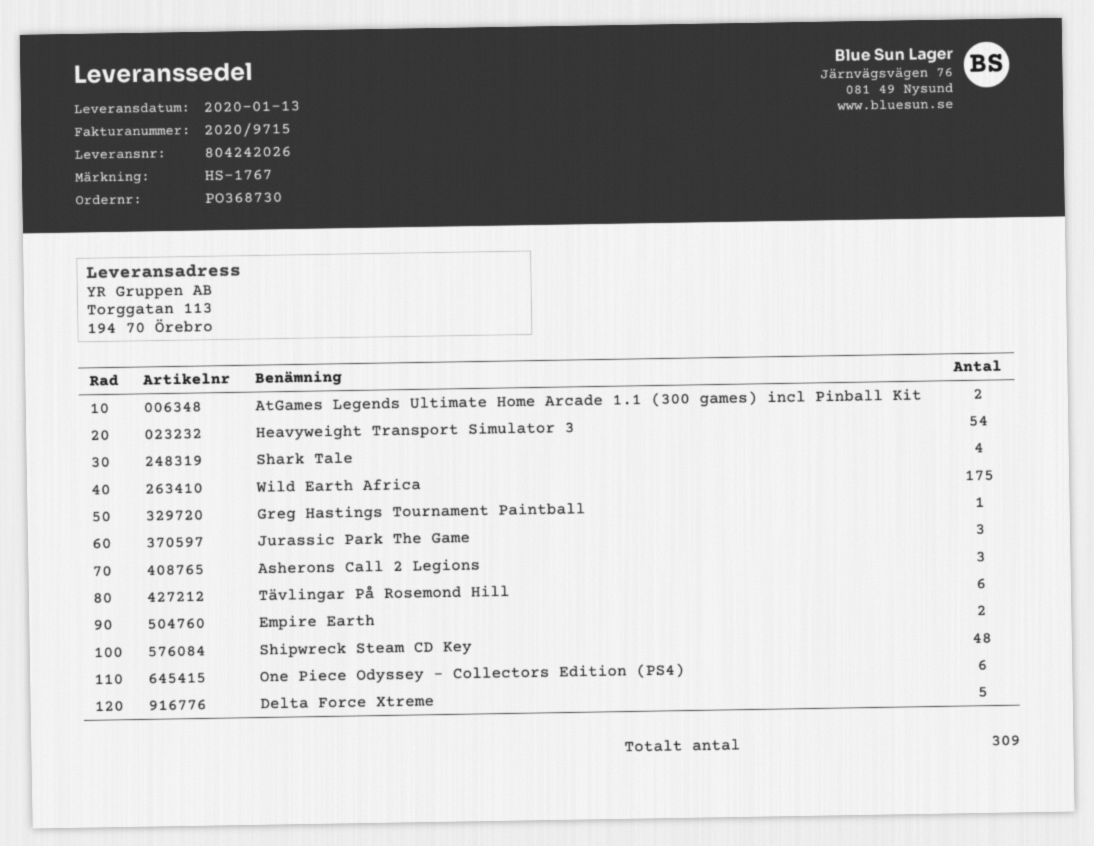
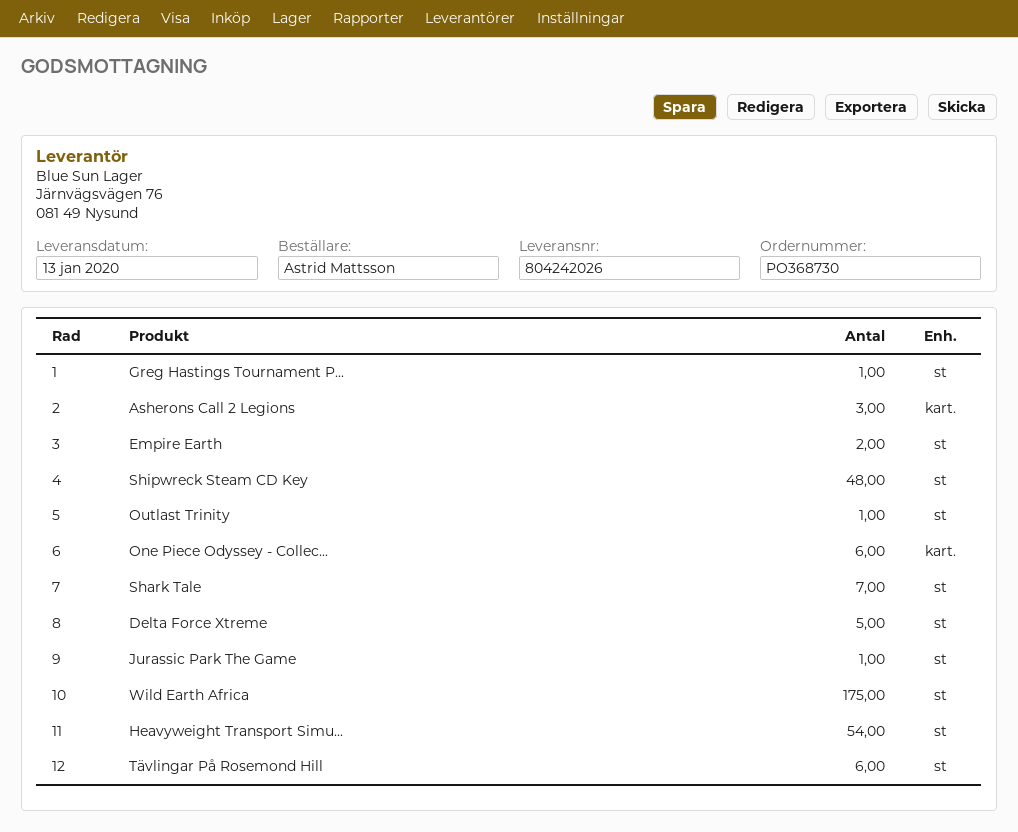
AtGames Legends Ultimate Home Arcade 1.1 (300 games) incl Pinball Kit: 2 -> none
Shark Tale: 4 -> 7
Jurassic Park The Game: 3 -> 1
Outlast Trinity: none -> 1

